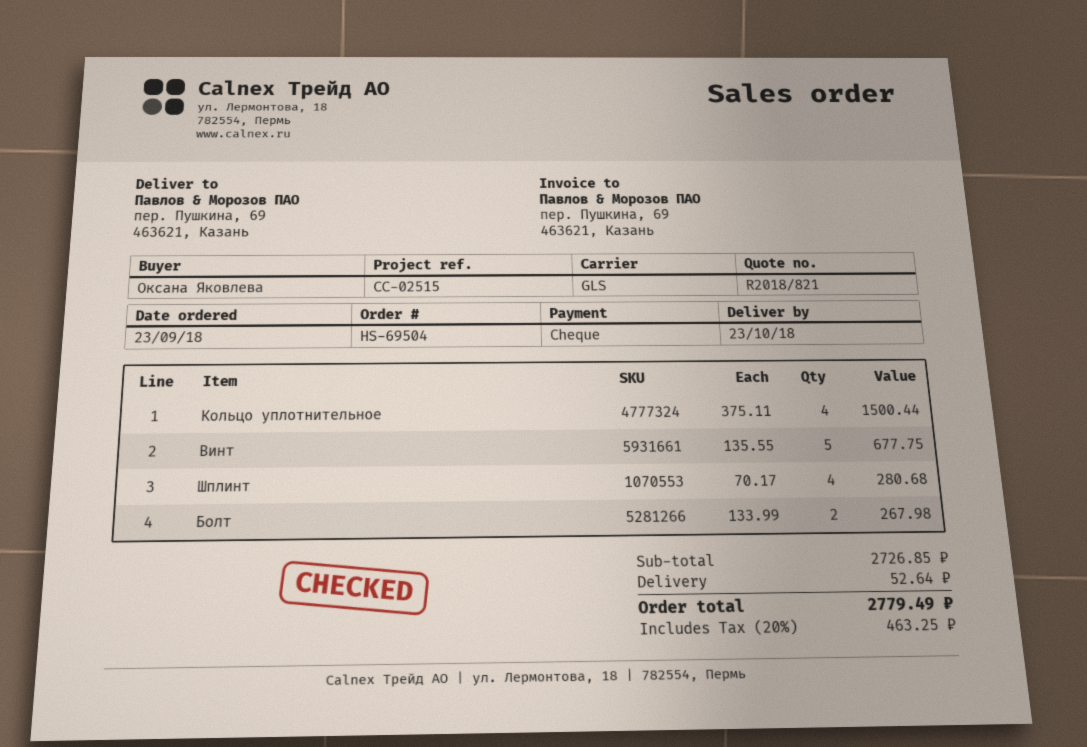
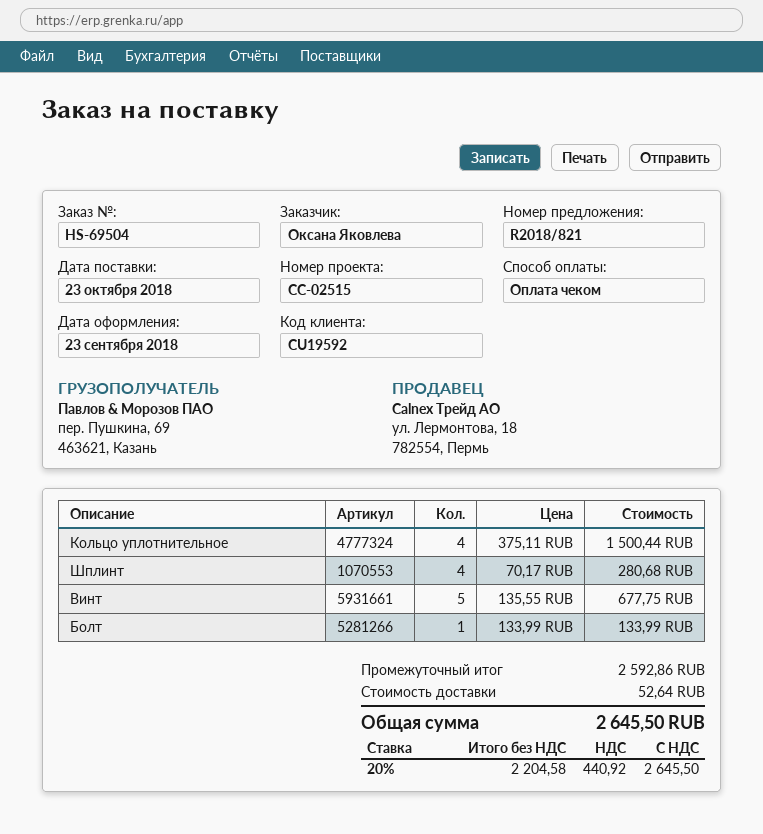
Болт: 2 x 133.99 = 267.98 -> 1 x 133.99 = 133.99
subtotal: 2726.85 -> 2592.86
tax: 20% = 463.25 -> 20% = 440.92
total: 2779.49 -> 2645.50

